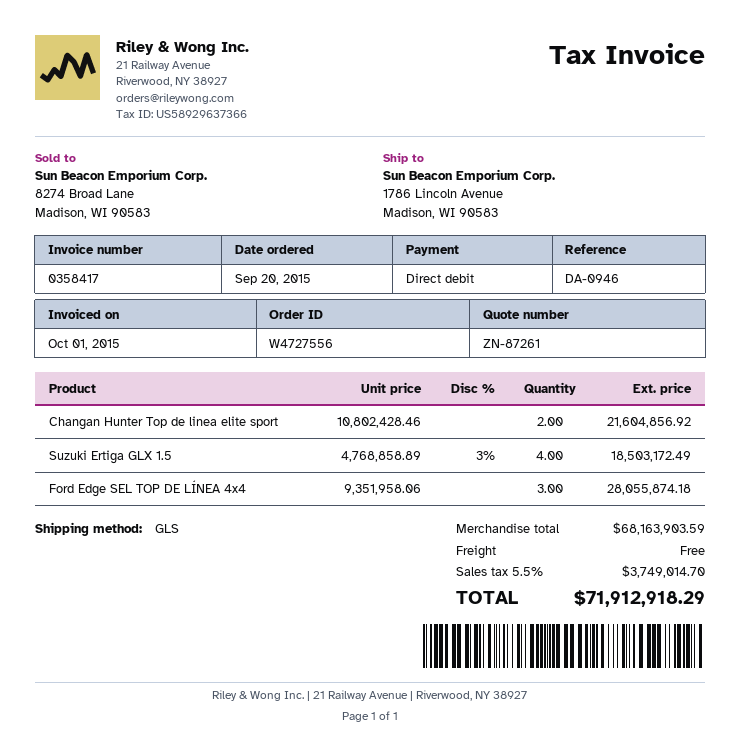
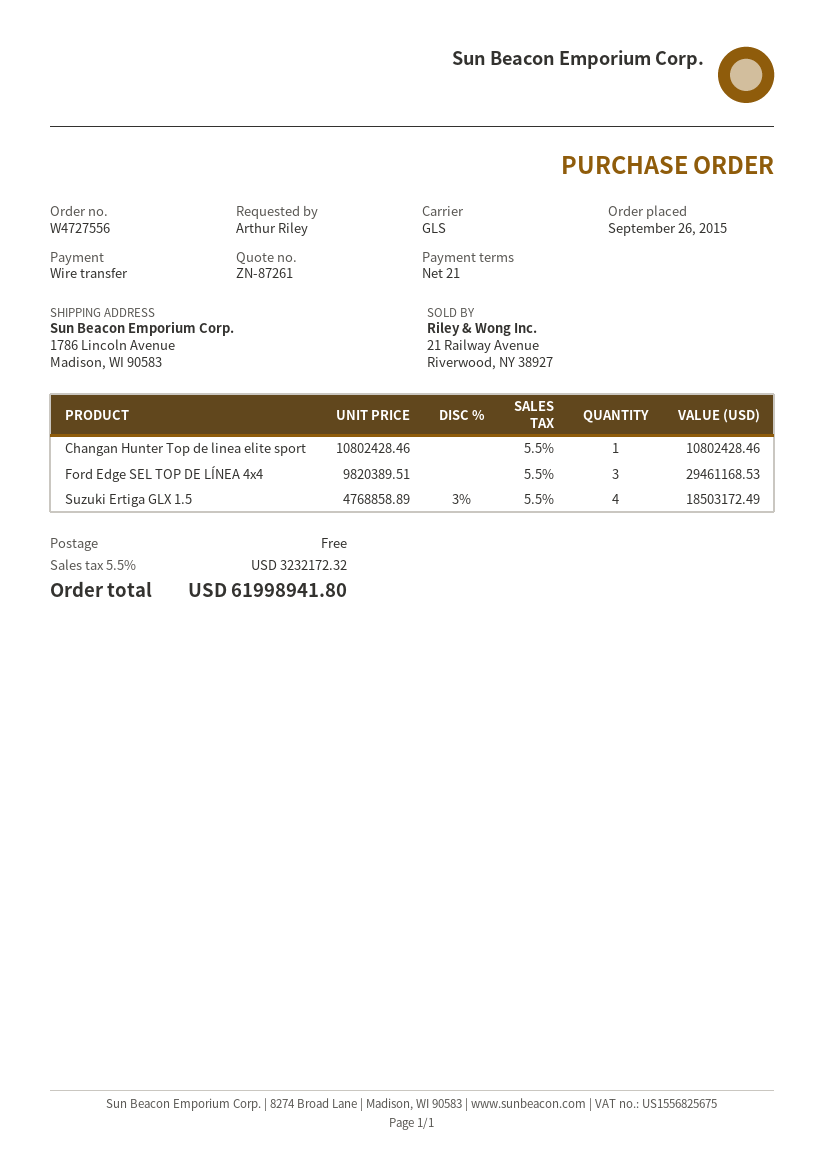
order date: 2015-09-20 -> 2015-09-26
payment method: direct debit -> bank transfer
Changan Hunter Top de linea elite sport: 2 x 10802428.46 = 21604856.92 -> 1 x 10802428.46 = 10802428.46
Ford Edge SEL TOP DE LÍNEA 4x4: 3 x 9351958.06 = 28055874.18 -> 3 x 9820389.51 = 29461168.53
tax: 5.5% = 3749014.70 -> 5.5% = 3232172.32
total: 71912918.29 -> 61998941.80

